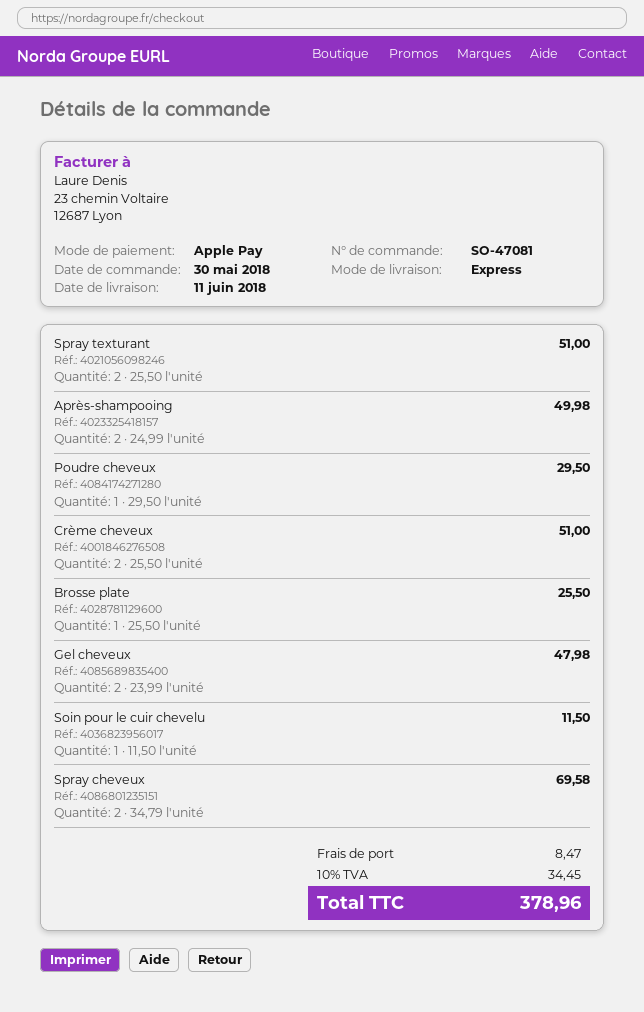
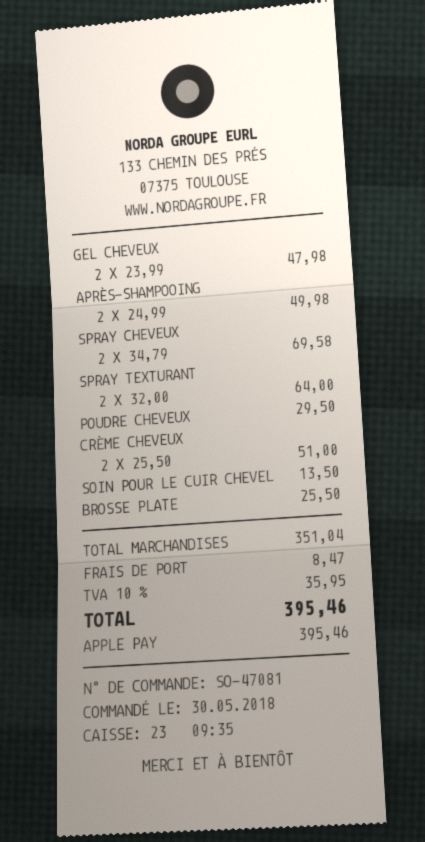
Spray texturant: 2 x 25.50 = 51.00 -> 2 x 32.00 = 64.00
Soin pour le cuir chevelu: 1 x 11.50 = 11.50 -> 1 x 13.50 = 13.50
tax: 10% = 34.45 -> 10% = 35.95
total: 378.96 -> 395.46

